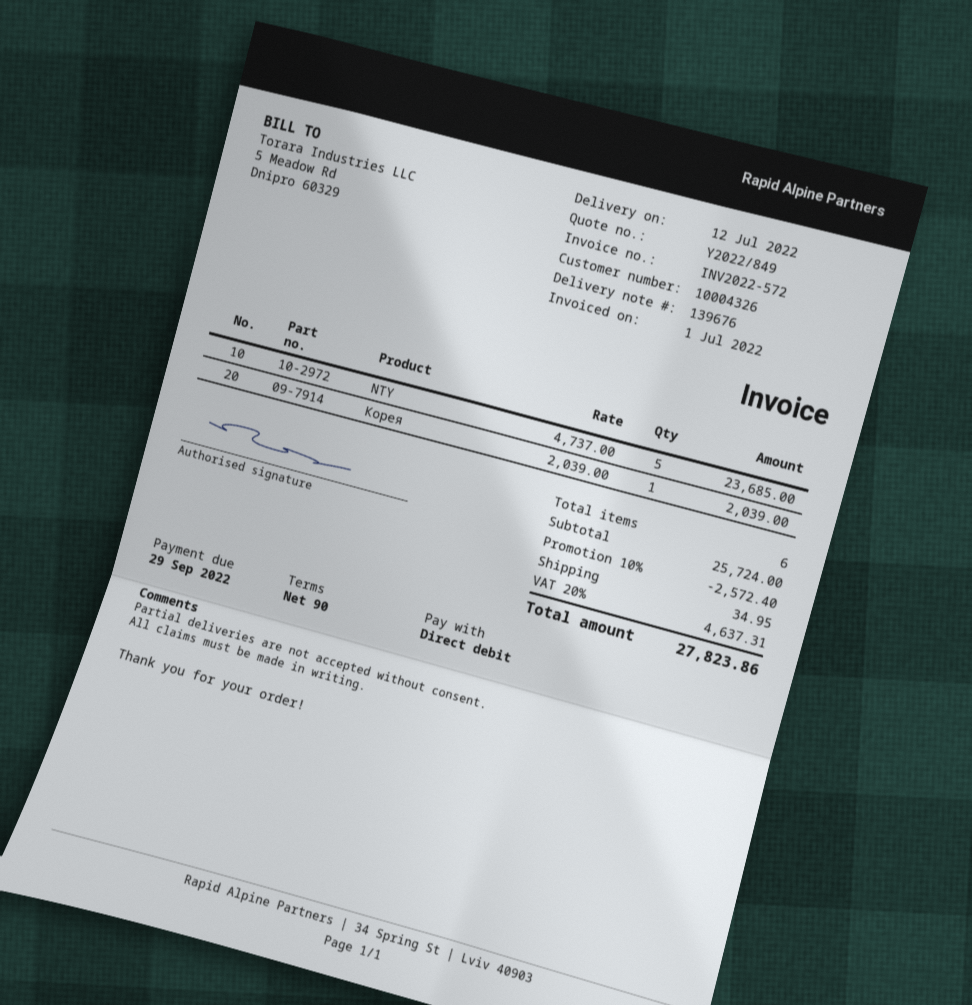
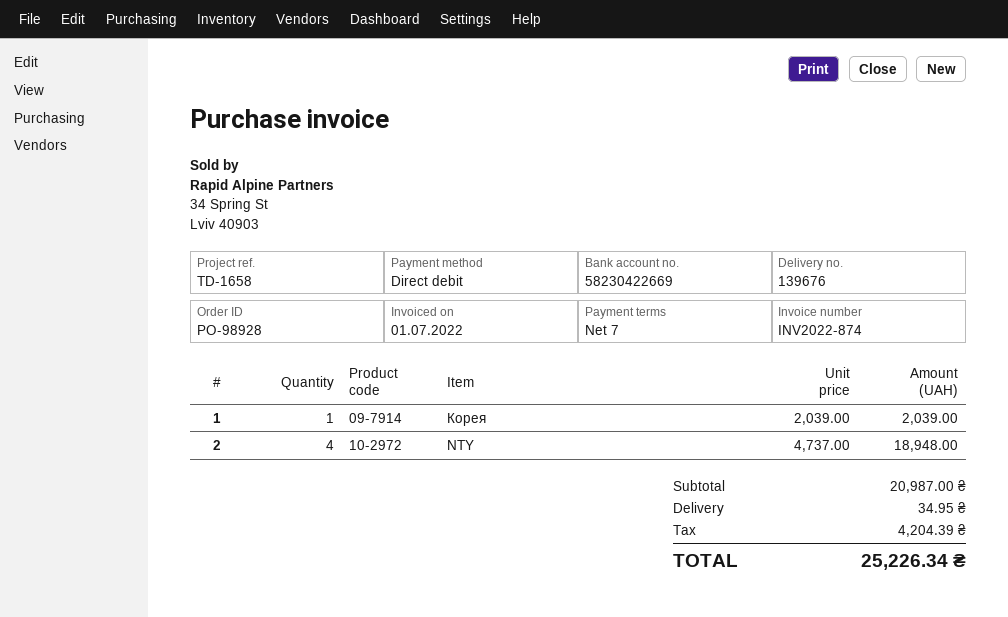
invoice number: INV2022-572 -> INV2022-874
payment terms: 90 days -> 7 days
NTY: 5 x 4737.00 = 23685.00 -> 4 x 4737.00 = 18948.00
subtotal: 25724.00 -> 20987.00
discount: 10% = 2572.40 -> none
tax: 4637.31 -> 4204.39
total: 27823.86 -> 25226.34

